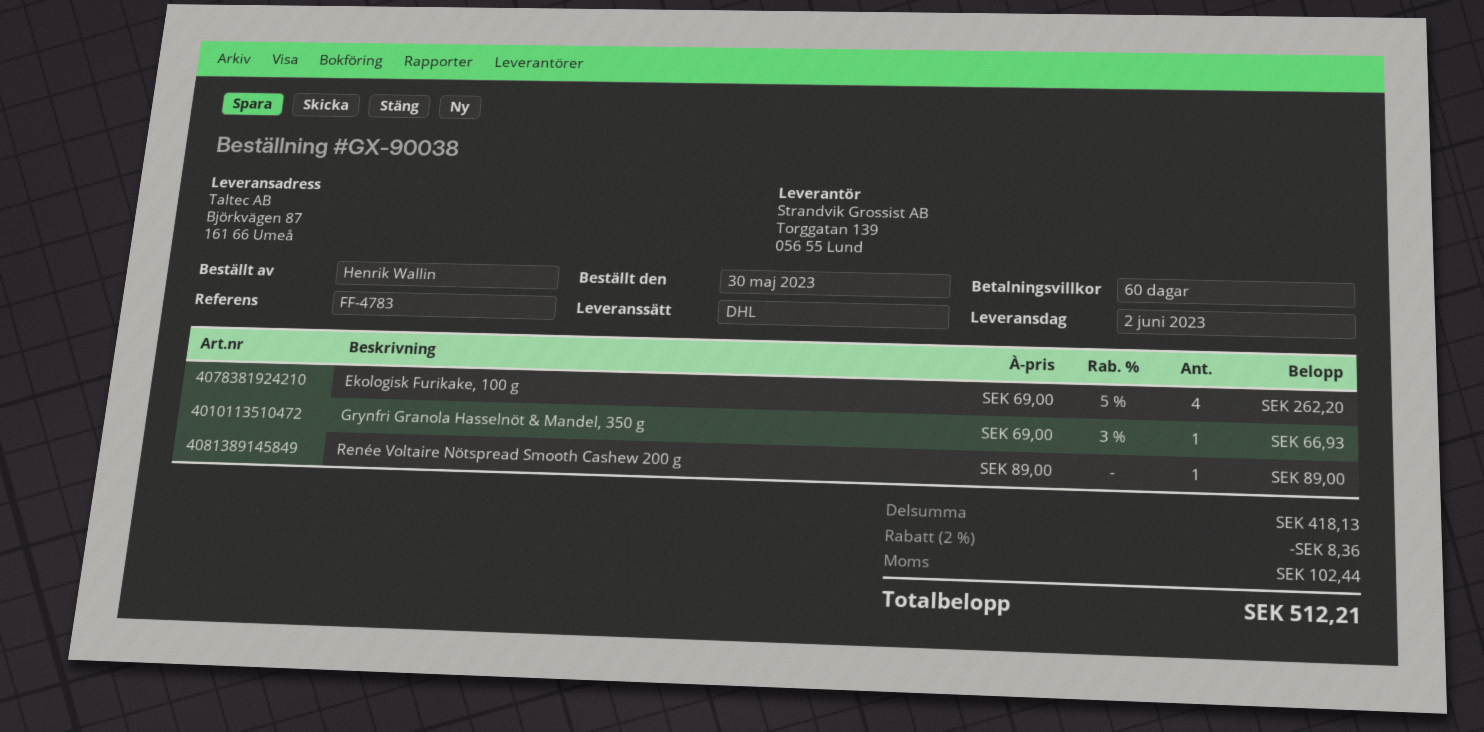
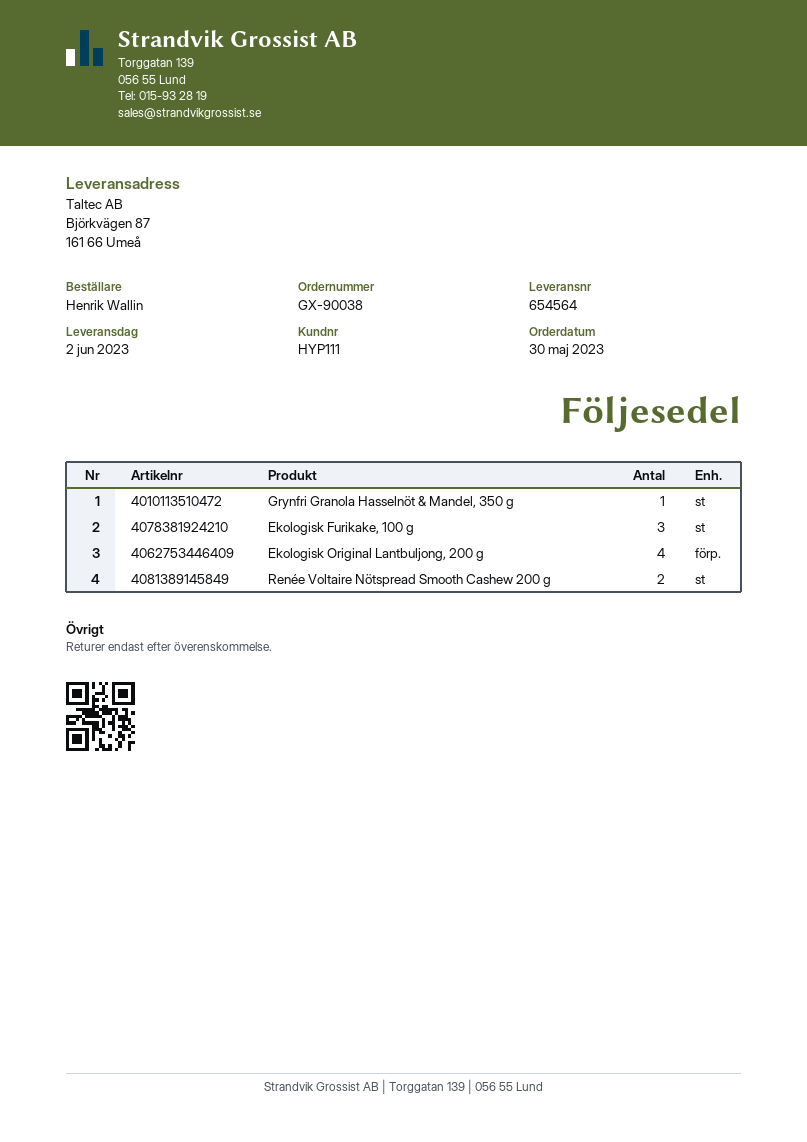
Ekologisk Furikake, 100 g: 4 -> 3
Renée Voltaire Nötspread Smooth Cashew 200 g: 1 -> 2
Ekologisk Original Lantbuljong, 200 g: none -> 4

